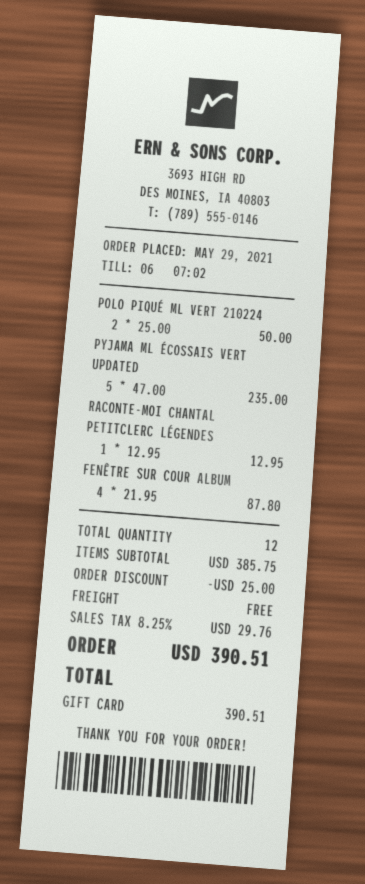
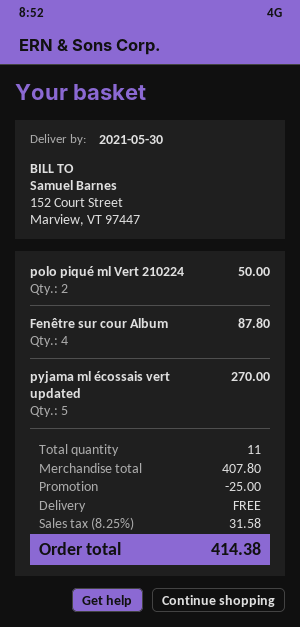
PYJAMA ML ÉCOSSAIS VERT UPDATED: 5 for 235.00 -> 5 for 270.00
RACONTE-MOI CHANTAL PETITCLERC LÉGENDES: 1 for 12.95 -> none
total quantity: 12 -> 11
subtotal: 385.75 -> 407.80
tax: 8.25% = 29.76 -> 8.25% = 31.58
total: 390.51 -> 414.38

